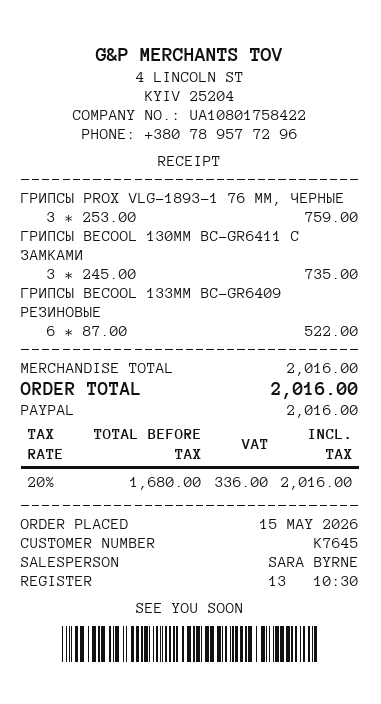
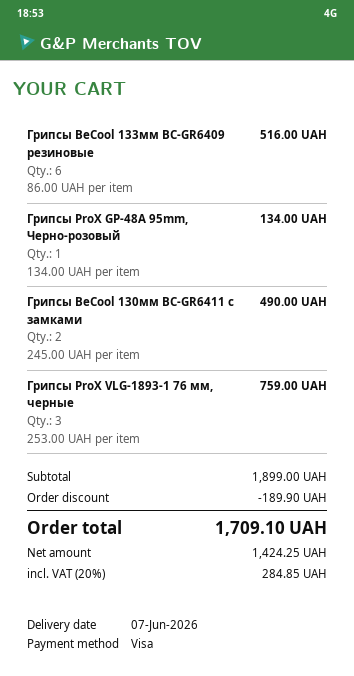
payment method: PayPal -> Visa
ГРИПСЫ BECOOL 130ММ BC-GR6411 С ЗАМКАМИ: 3 x 245.00 = 735.00 -> 2 x 245.00 = 490.00
ГРИПСЫ BECOOL 133ММ BC-GR6409 РЕЗИНОВЫЕ: 6 x 87.00 = 522.00 -> 6 x 86.00 = 516.00
Грипсы ProX GP-48A 95mm, Черно-розовый: none -> 1 x 134.00 = 134.00
subtotal: 2016.00 -> 1899.00
discount: none -> 189.90
net: 1680.00 -> 1424.25
tax: 20% = 336.00 -> 20% = 284.85
total: 2016.00 -> 1709.10

